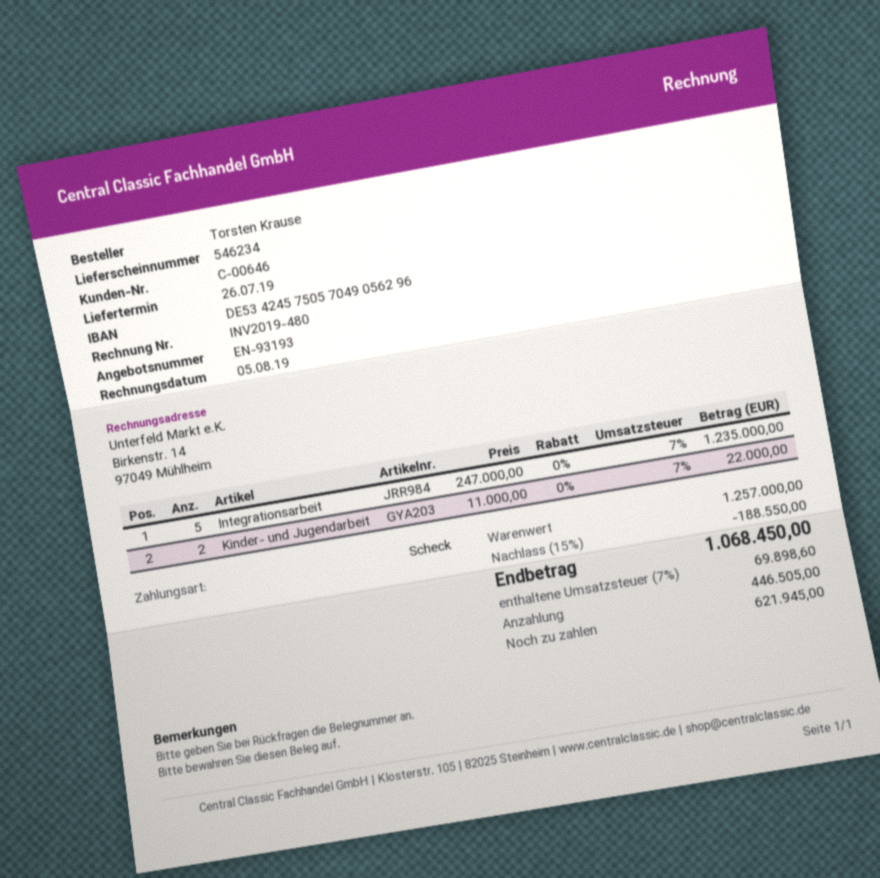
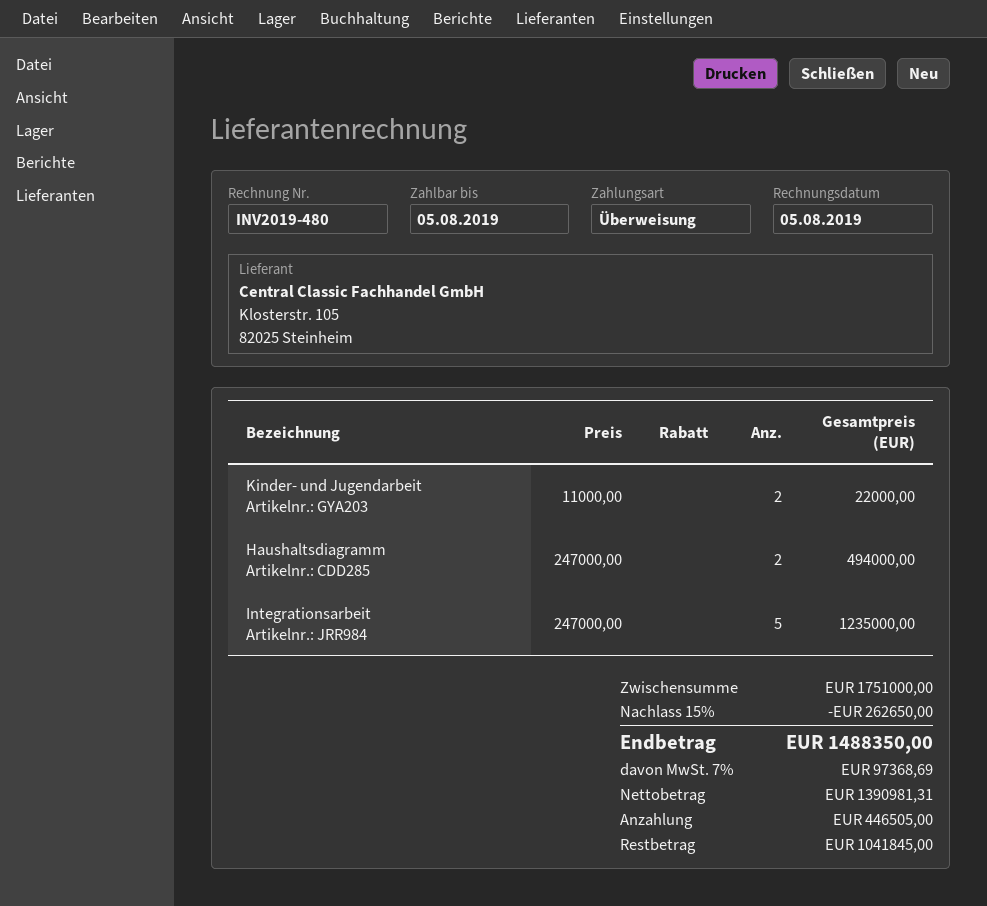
payment method: cheque -> bank transfer
Haushaltsdiagramm: none -> 2 x 247000.00 = 494000.00
subtotal: 1257000.00 -> 1751000.00
discount: 15% = 188550.00 -> 15% = 262650.00
tax: 7% = 69898.60 -> 7% = 97368.69
total: 1068450.00 -> 1488350.00
balance: 621945.00 -> 1041845.00

